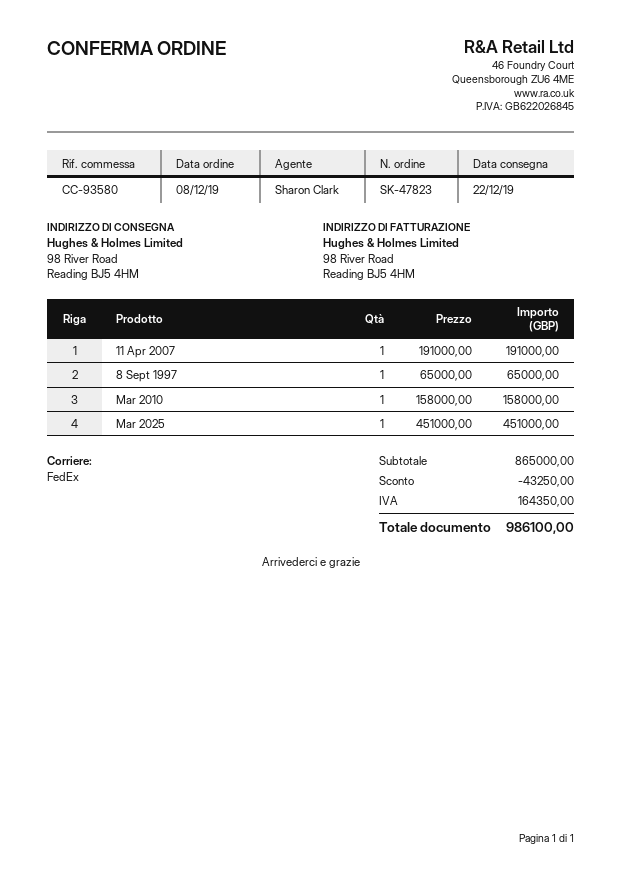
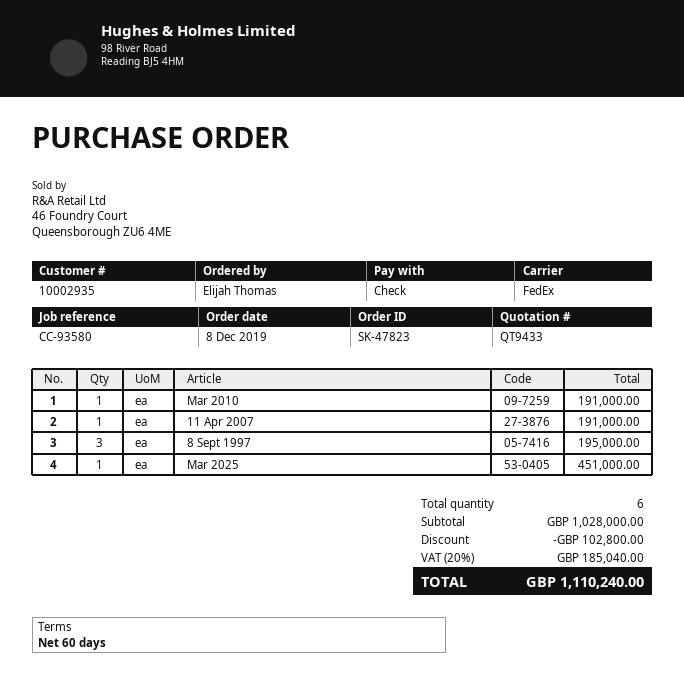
8 Sept 1997: 1 for 65000.00 -> 3 for 195000.00
Mar 2010: 1 for 158000.00 -> 1 for 191000.00
subtotal: 865000.00 -> 1028000.00
discount: 43250.00 -> 102800.00
tax: 164350.00 -> 185040.00
total: 986100.00 -> 1110240.00

